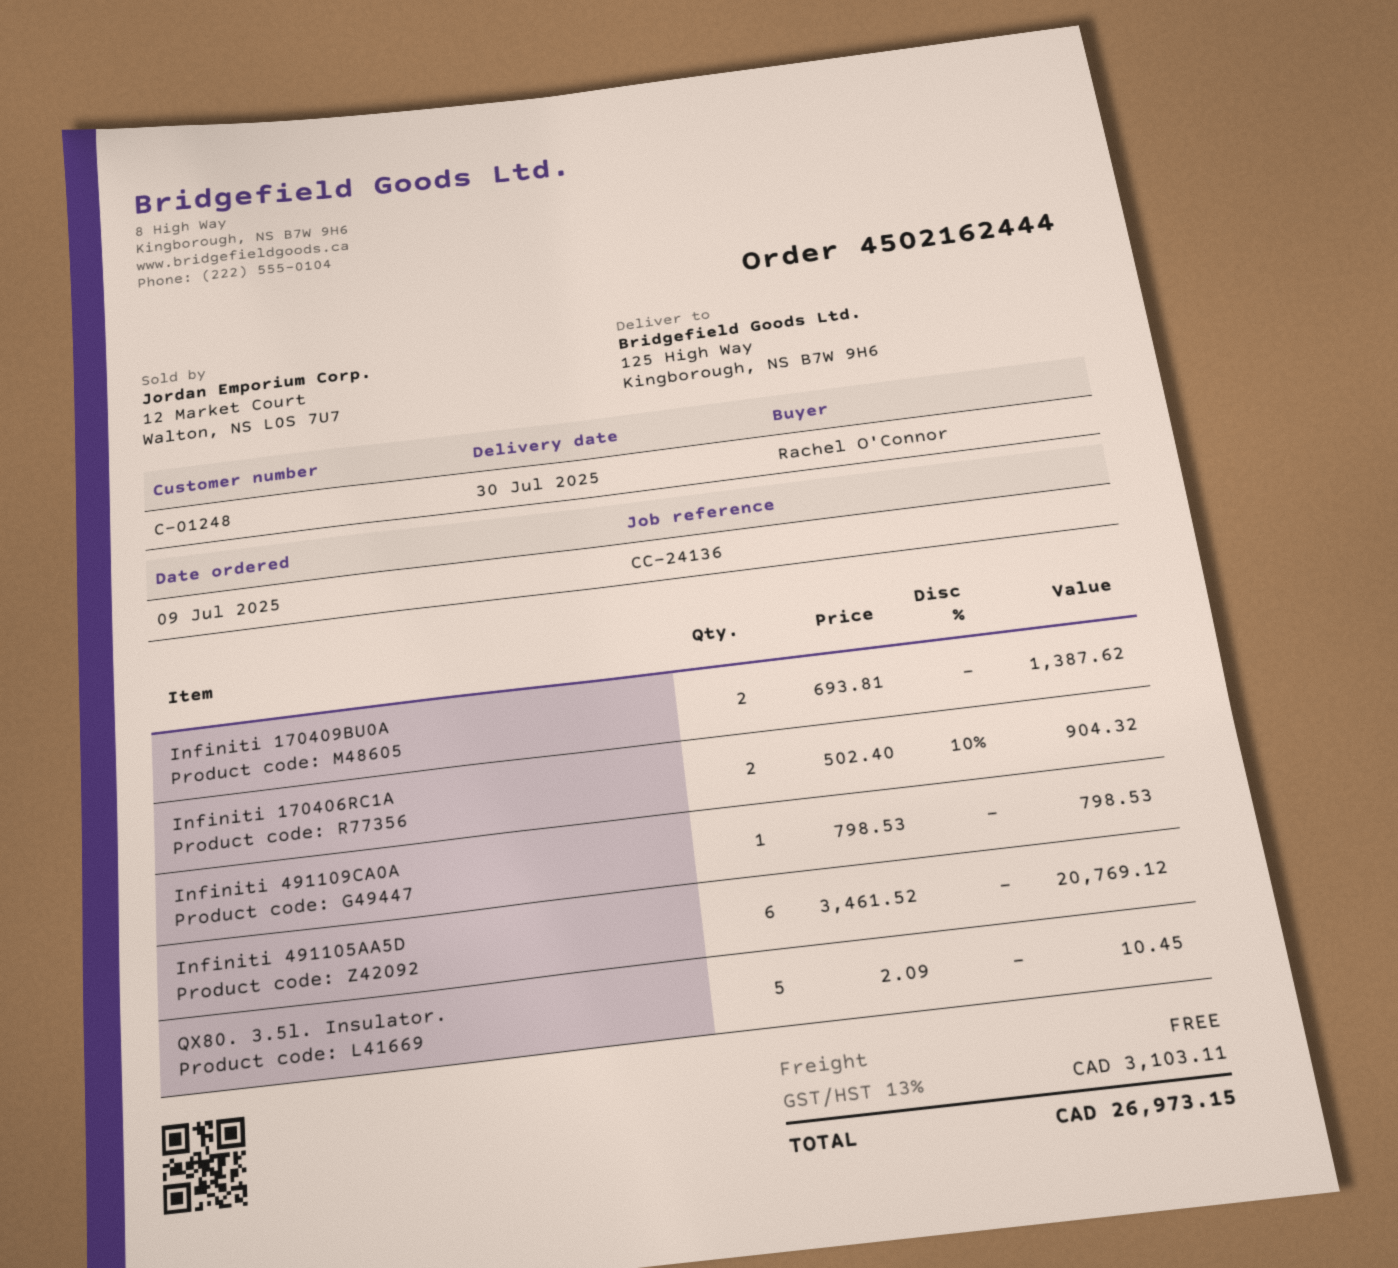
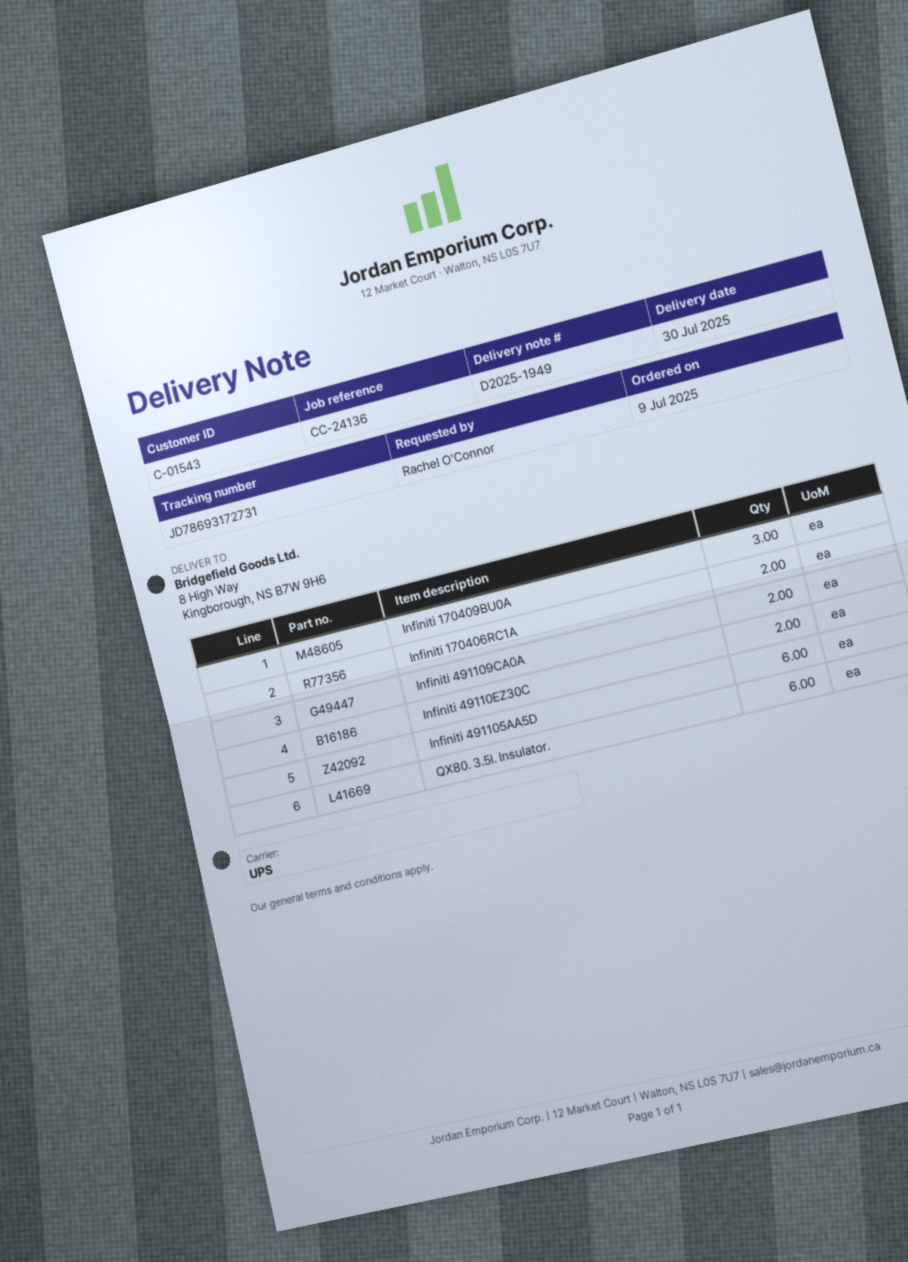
customer number: C-01248 -> C-01543
ship to: 125 High Way, Kingborough, NS B7W 9H6 -> 8 High Way, Kingborough, NS B7W 9H6
Infiniti 170409BU0A: 2 -> 3
Infiniti 491109CA0A: 1 -> 2
QX80. 3.5l. Insulator.: 5 -> 6
Infiniti 49110EZ30C: none -> 2

